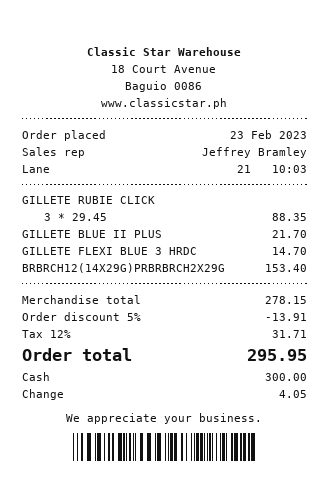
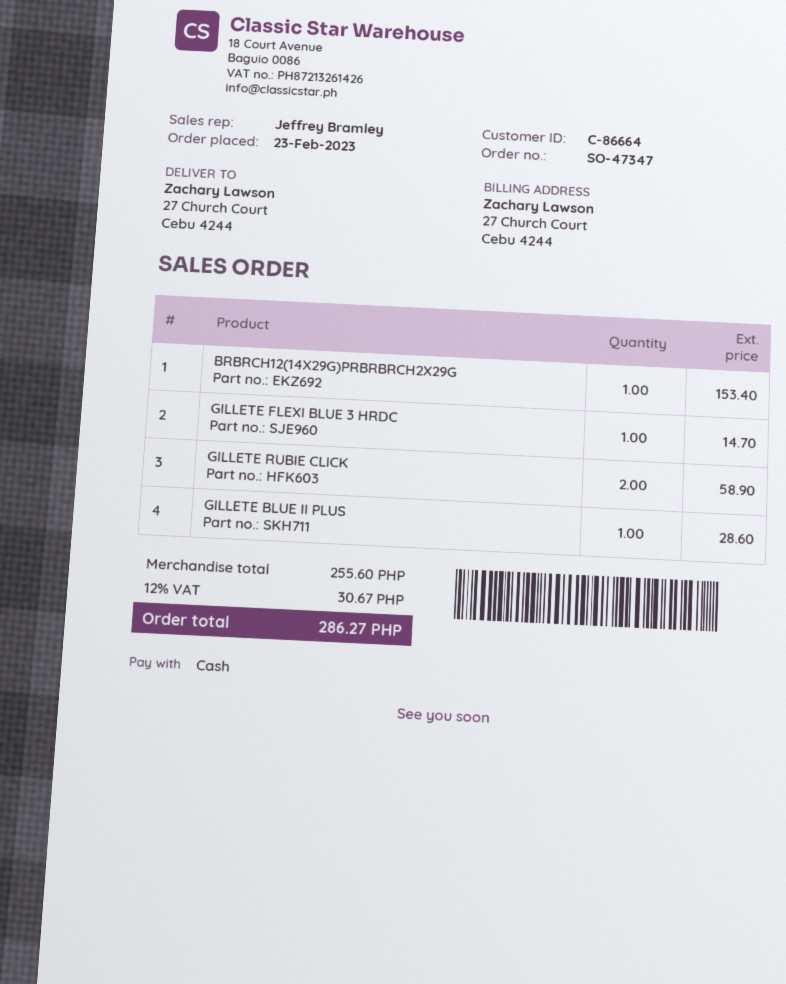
GILLETE RUBIE CLICK: 3 for 88.35 -> 2 for 58.90
GILLETE BLUE II PLUS: 1 for 21.70 -> 1 for 28.60
subtotal: 278.15 -> 255.60
discount: 5% = 13.91 -> none
tax: 12% = 31.71 -> 12% = 30.67
total: 295.95 -> 286.27

